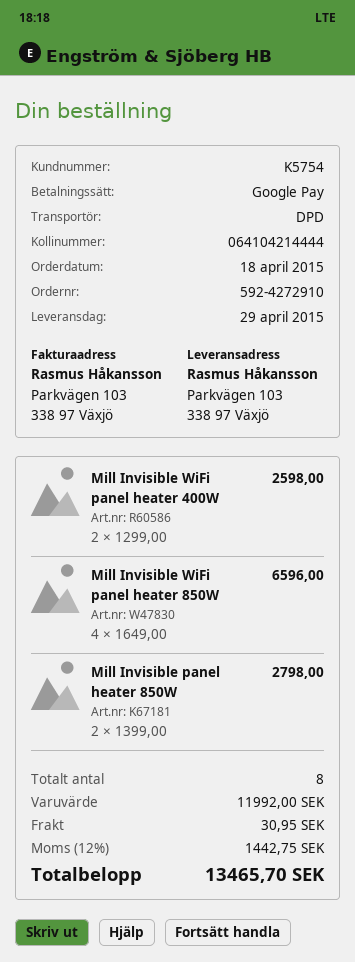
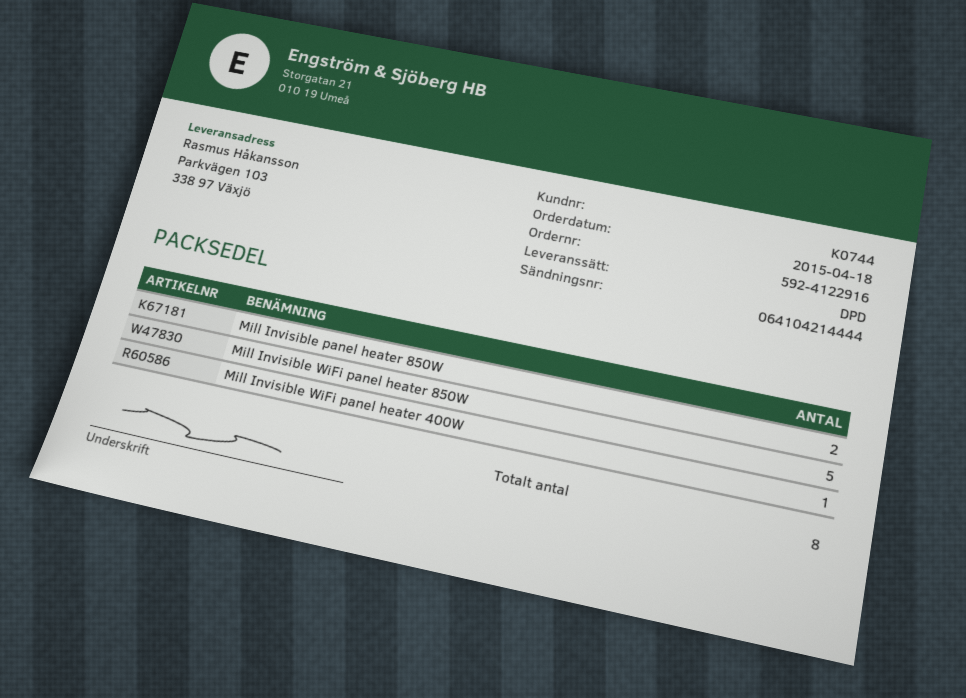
order number: 592-4272910 -> 592-4122916
customer number: K5754 -> K0744
Mill Invisible WiFi panel heater 400W: 2 -> 1
Mill Invisible WiFi panel heater 850W: 4 -> 5

